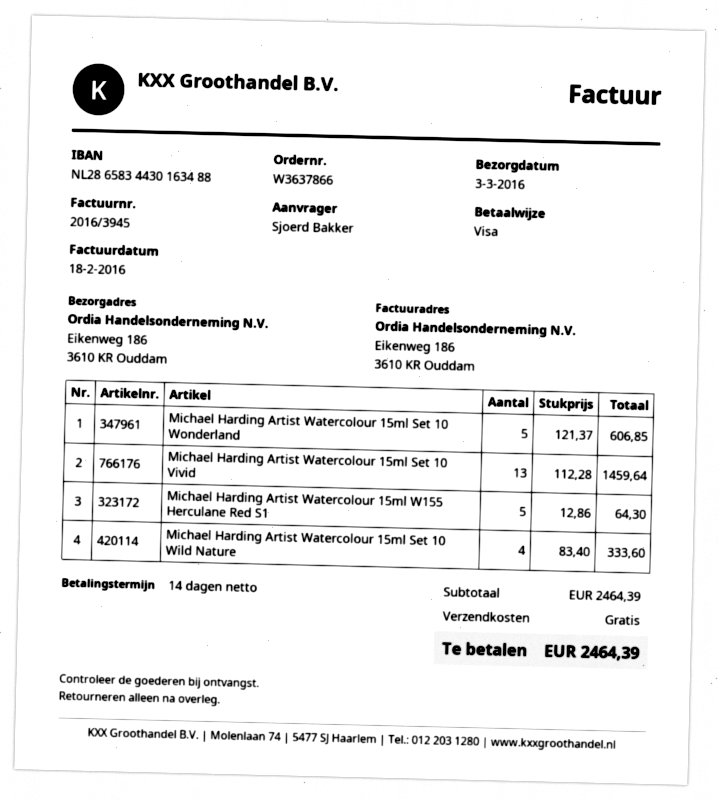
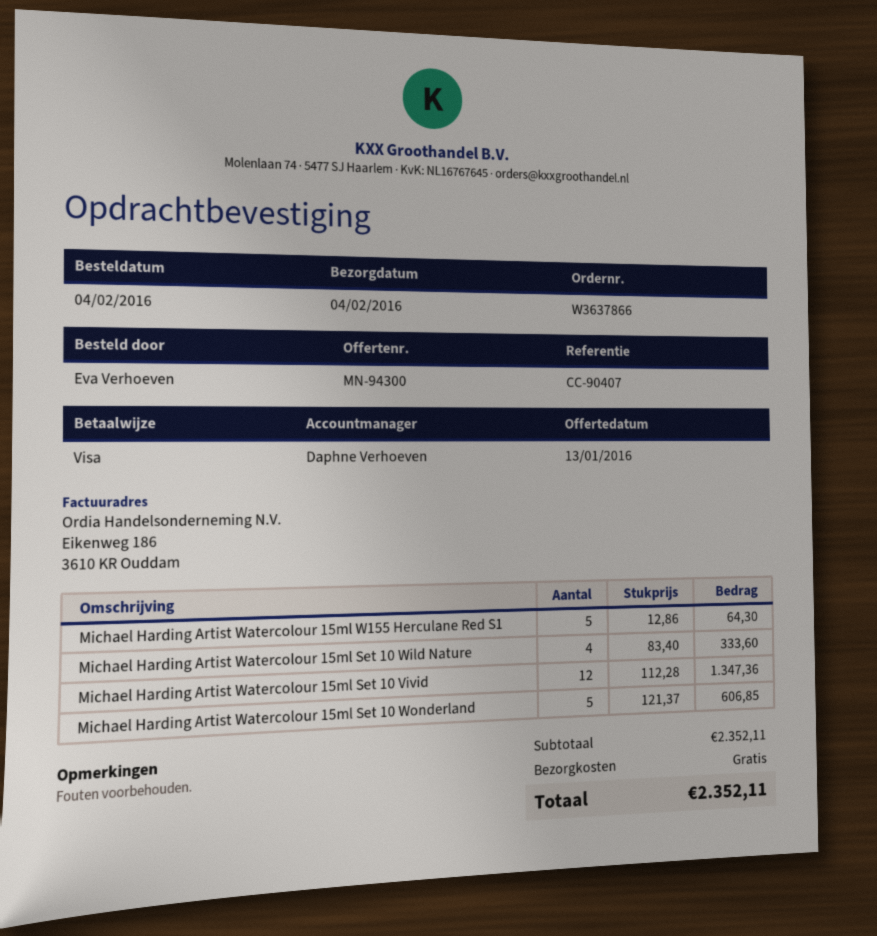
delivery date: 2016-03-03 -> 2016-02-04
ordered by: Sjoerd Bakker -> Eva Verhoeven
Michael Harding Artist Watercolour 15ml Set 10 Vivid: 13 x 112.28 = 1459.64 -> 12 x 112.28 = 1347.36
subtotal: 2464.39 -> 2352.11
total: 2464.39 -> 2352.11

